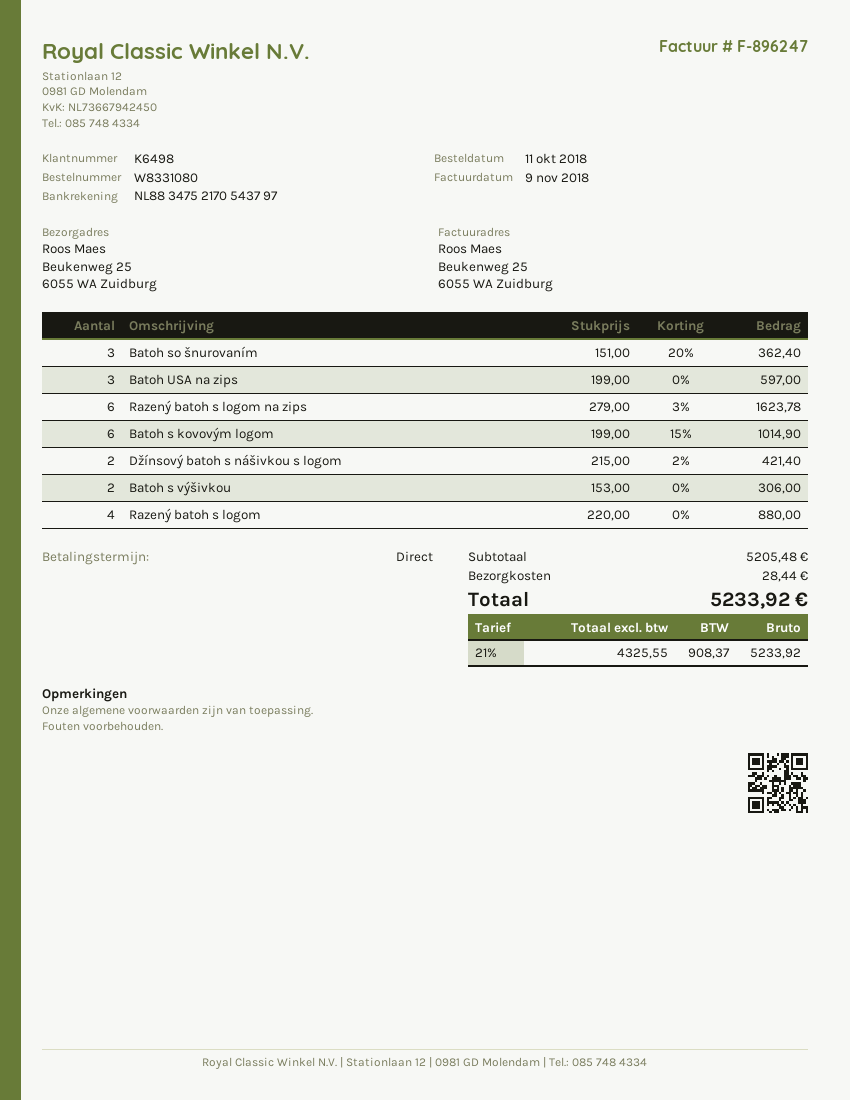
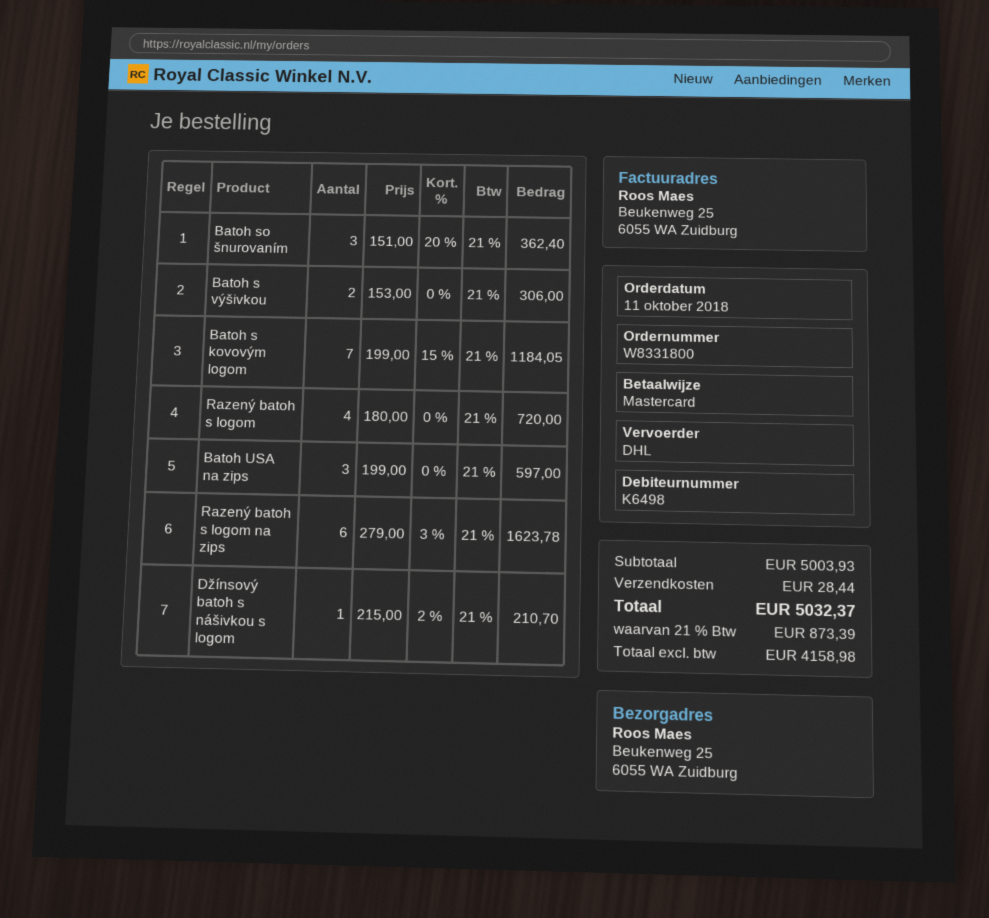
order number: W8331080 -> W8331800
Batoh s kovovým logom: 6 x 199.00 - 15% = 1014.90 -> 7 x 199.00 - 15% = 1184.05
Džínsový batoh s nášivkou s logom: 2 x 215.00 - 2% = 421.40 -> 1 x 215.00 - 2% = 210.70
Razený batoh s logom: 4 x 220.00 = 880.00 -> 4 x 180.00 = 720.00
subtotal: 5205.48 -> 5003.93
net: 4325.55 -> 4158.98
tax: 21% = 908.37 -> 21% = 873.39
total: 5233.92 -> 5032.37

